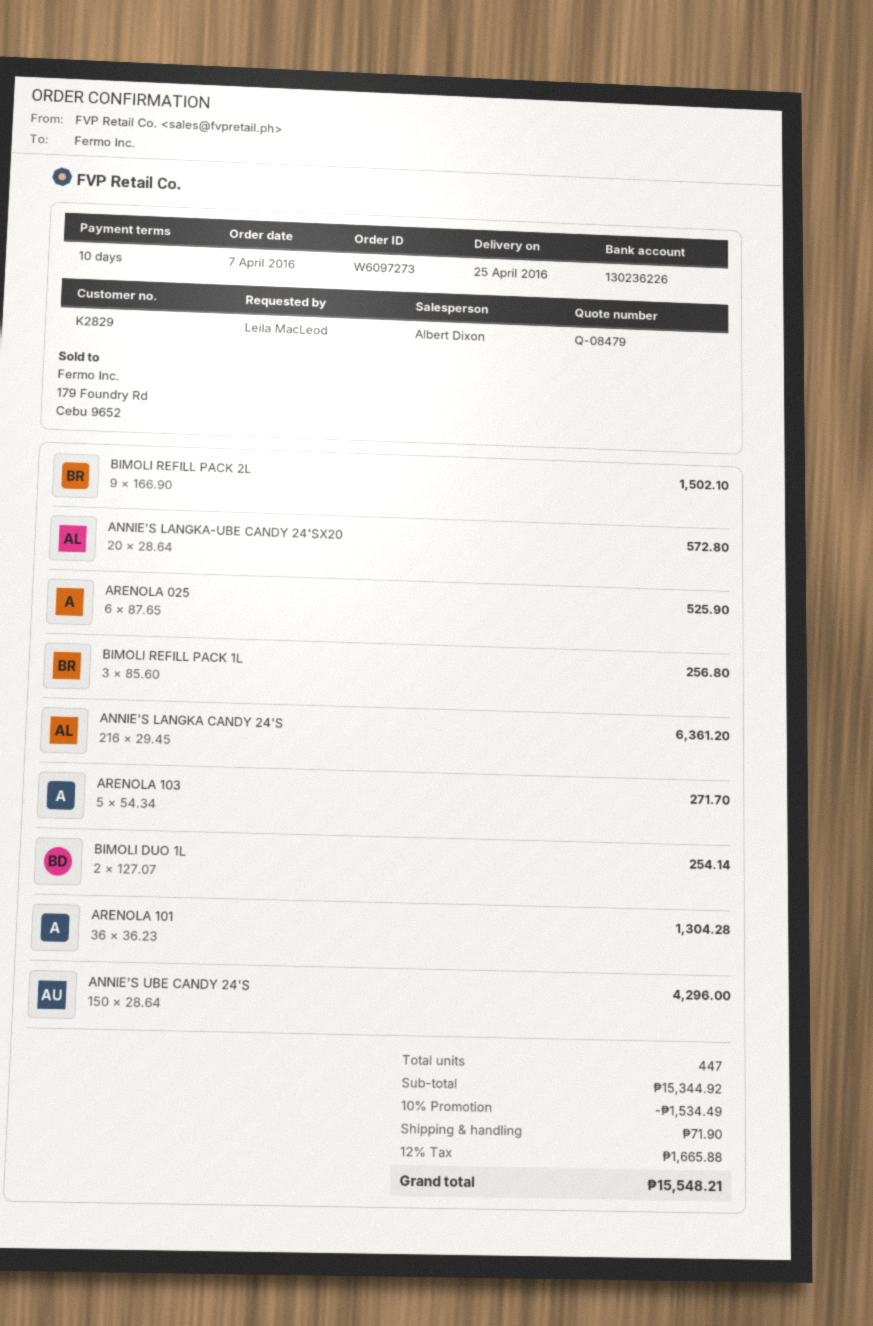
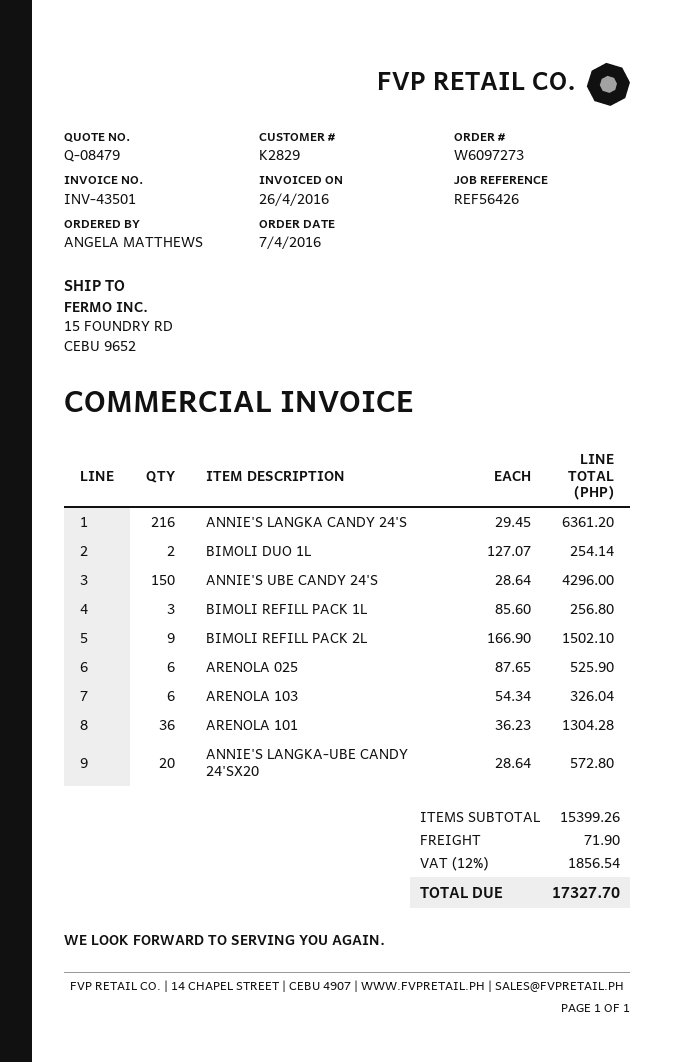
ordered by: Leila MacLeod -> ANGELA MATTHEWS
ARENOLA 103: 5 x 54.34 = 271.70 -> 6 x 54.34 = 326.04
subtotal: 15344.92 -> 15399.26
discount: 10% = 1534.49 -> none
tax: 12% = 1665.88 -> 12% = 1856.54
total: 15548.21 -> 17327.70

